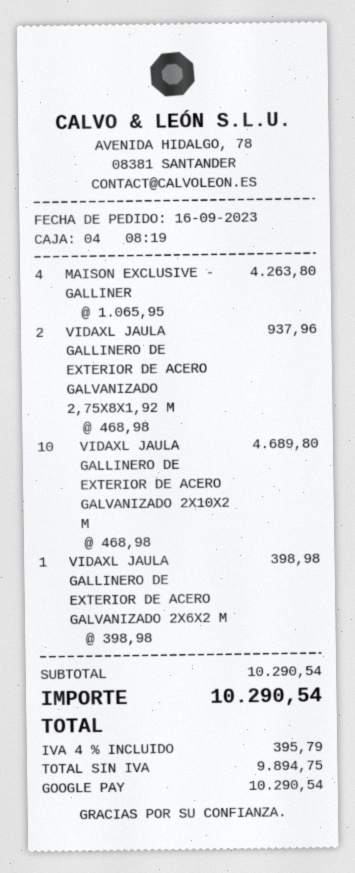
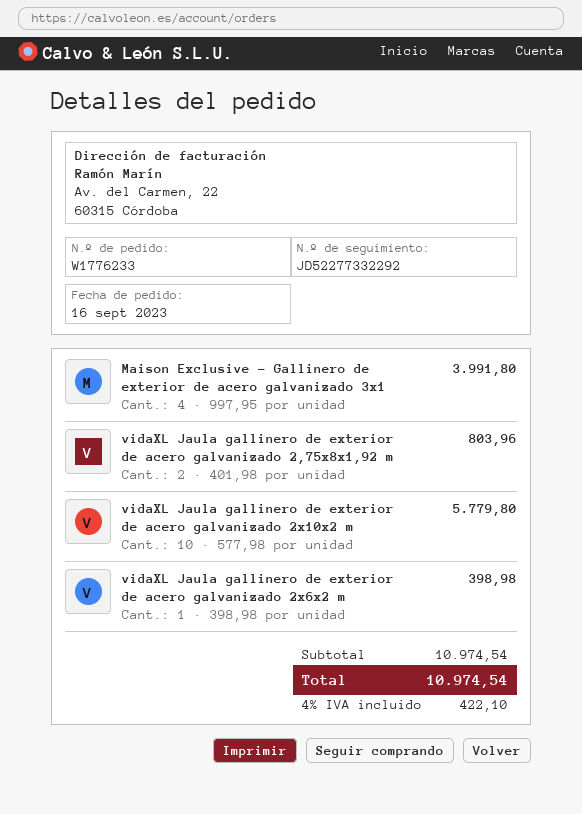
MAISON EXCLUSIVE - GALLINER: 4 x 1065.95 = 4263.80 -> 4 x 997.95 = 3991.80
VIDAXL JAULA GALLINERO DE EXTERIOR DE ACERO GALVANIZADO 2,75X8X1,92 M: 2 x 468.98 = 937.96 -> 2 x 401.98 = 803.96
VIDAXL JAULA GALLINERO DE EXTERIOR DE ACERO GALVANIZADO 2X10X2 M: 10 x 468.98 = 4689.80 -> 10 x 577.98 = 5779.80
subtotal: 10290.54 -> 10974.54
tax: 4% = 395.79 -> 4% = 422.10
total: 10290.54 -> 10974.54

